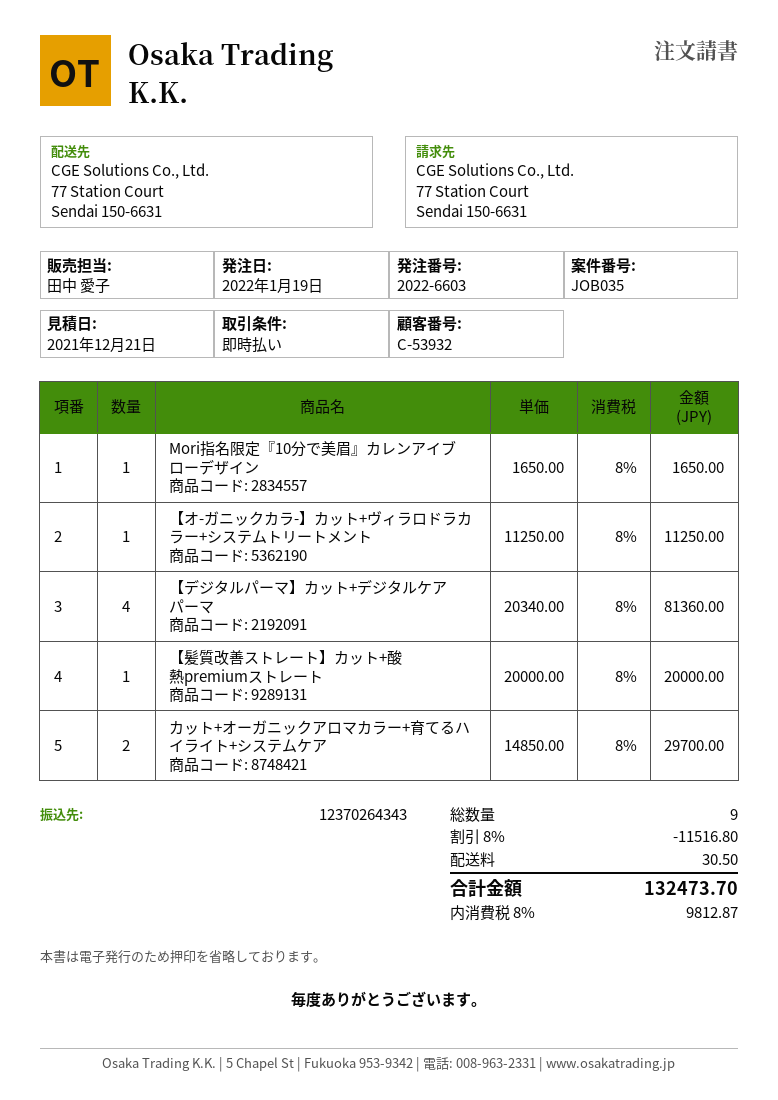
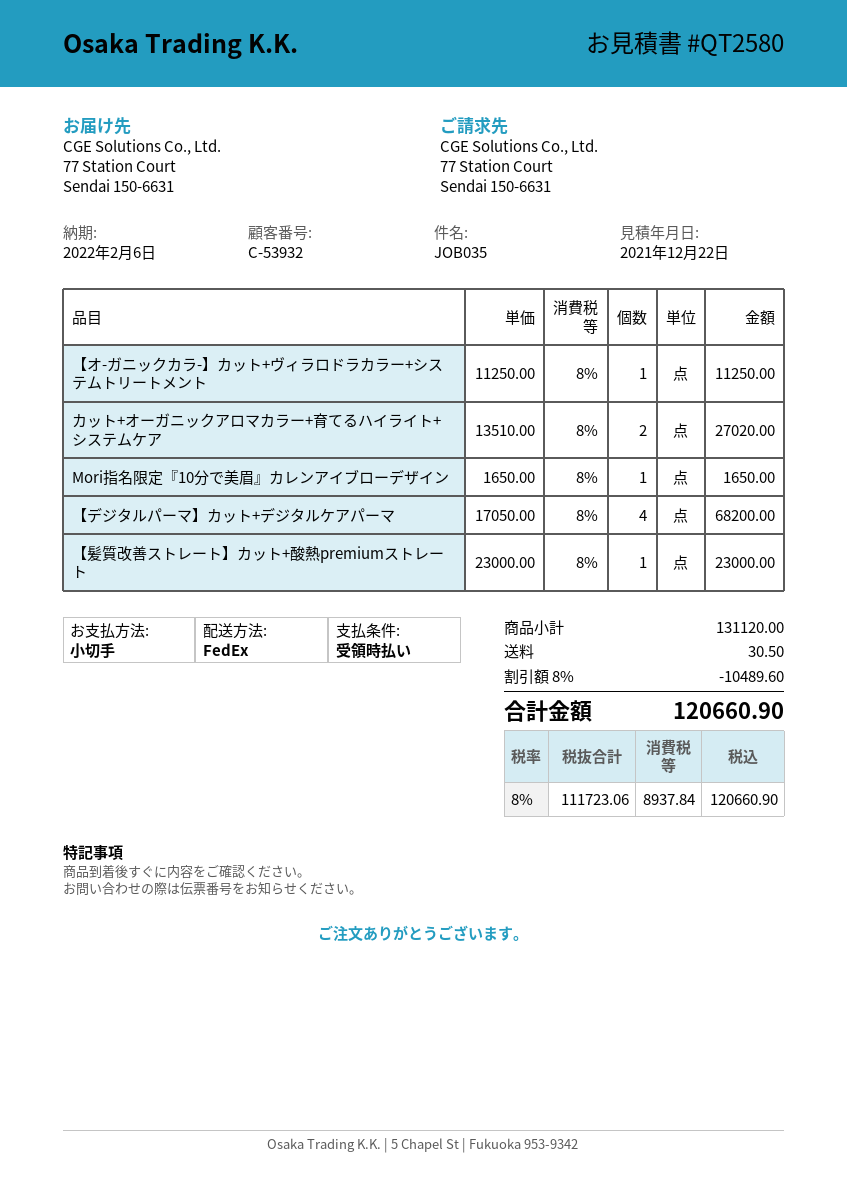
quote date: 2021-12-21 -> 2021-12-22
【デジタルパーマ】カット+デジタルケアパーマ: 4 x 20340.00 = 81360.00 -> 4 x 17050.00 = 68200.00
【髪質改善ストレート】カット+酸熱premiumストレート: 1 x 20000.00 = 20000.00 -> 1 x 23000.00 = 23000.00
カット+オーガニックアロマカラー+育てるハイライト+システムケア: 2 x 14850.00 = 29700.00 -> 2 x 13510.00 = 27020.00
discount: 8% = 11516.80 -> 8% = 10489.60
tax: 8% = 9812.87 -> 8% = 8937.84
total: 132473.70 -> 120660.90

